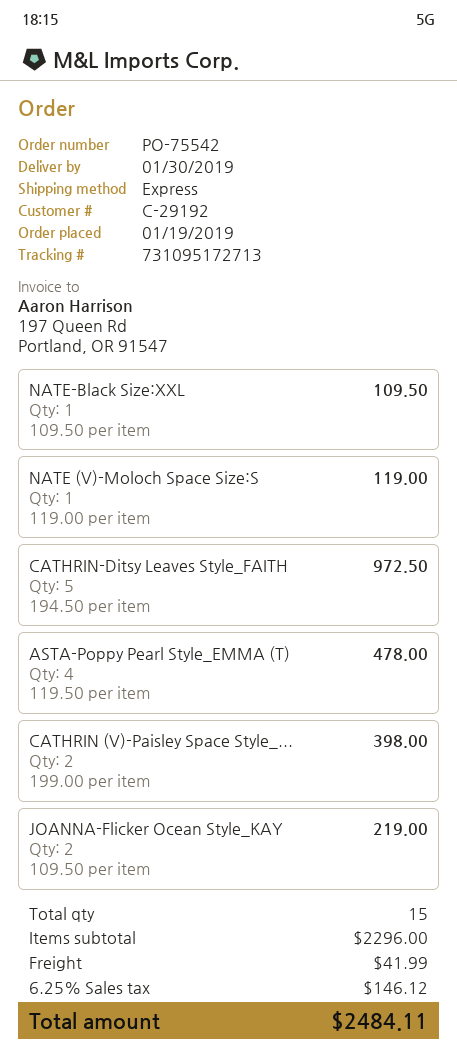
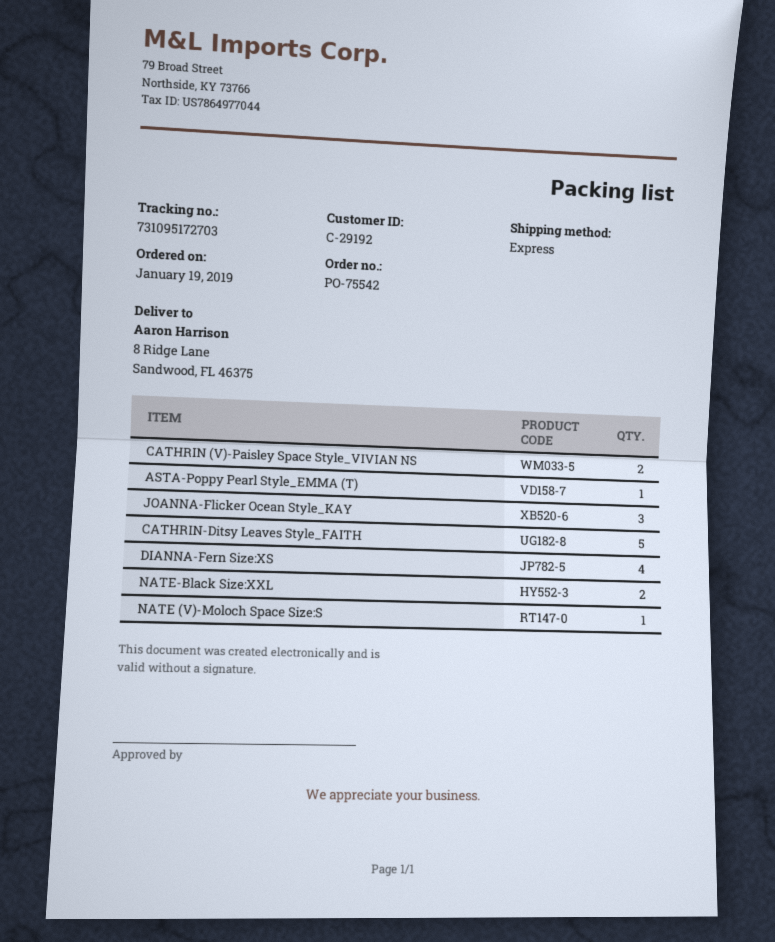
tracking number: 731095172713 -> 731095172703
NATE-Black Size:XXL: 1 -> 2
ASTA-Poppy Pearl Style_EMMA (T): 4 -> 1
JOANNA-Flicker Ocean Style_KAY: 2 -> 3
DIANNA-Fern Size:XS: none -> 4

